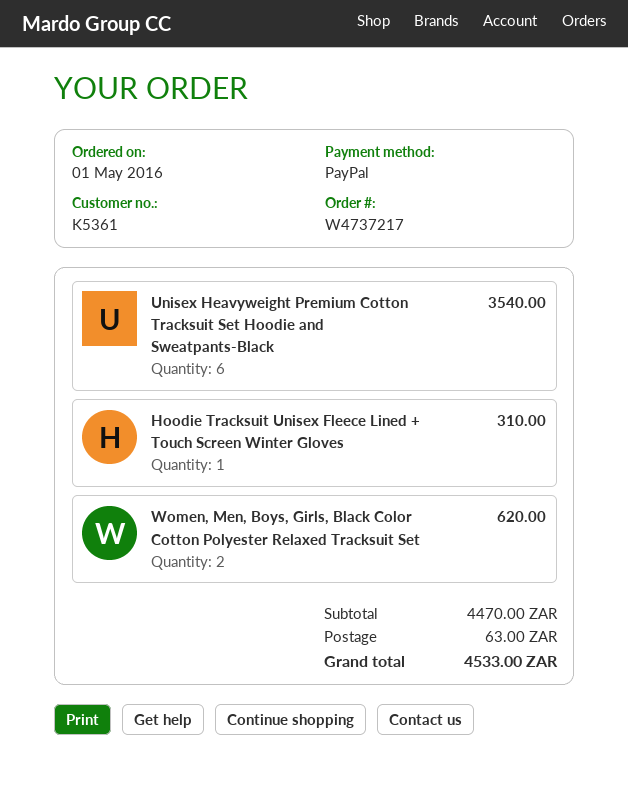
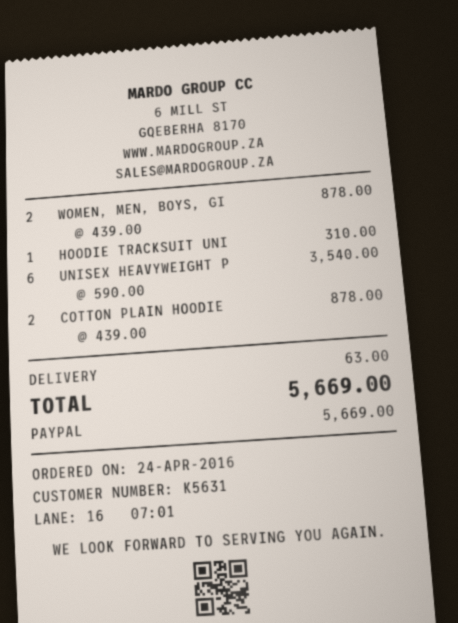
order date: 2016-05-01 -> 2016-04-24
customer number: K5361 -> K5631
Women, Men, Boys, Girls, Black Color Cotton Polyester Relaxed Tracksuit Set: 2 for 620.00 -> 2 for 878.00
COTTON PLAIN HOODIE: none -> 2 for 878.00
total: 4533.00 -> 5669.00

